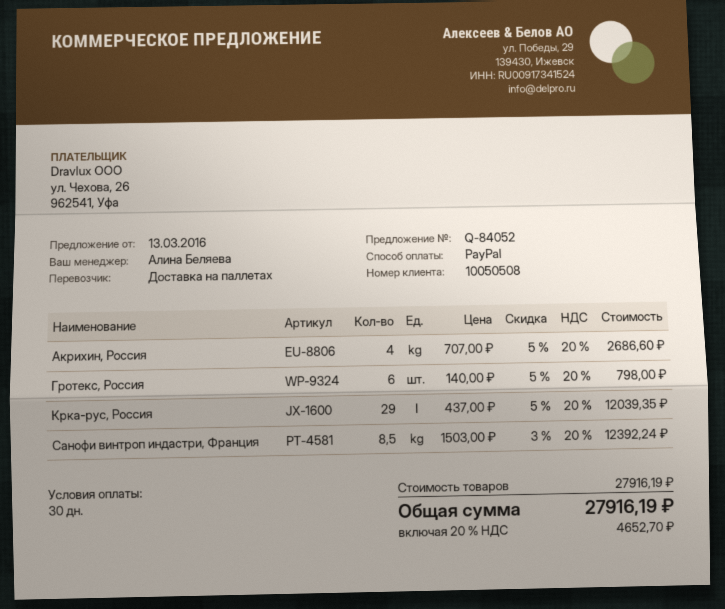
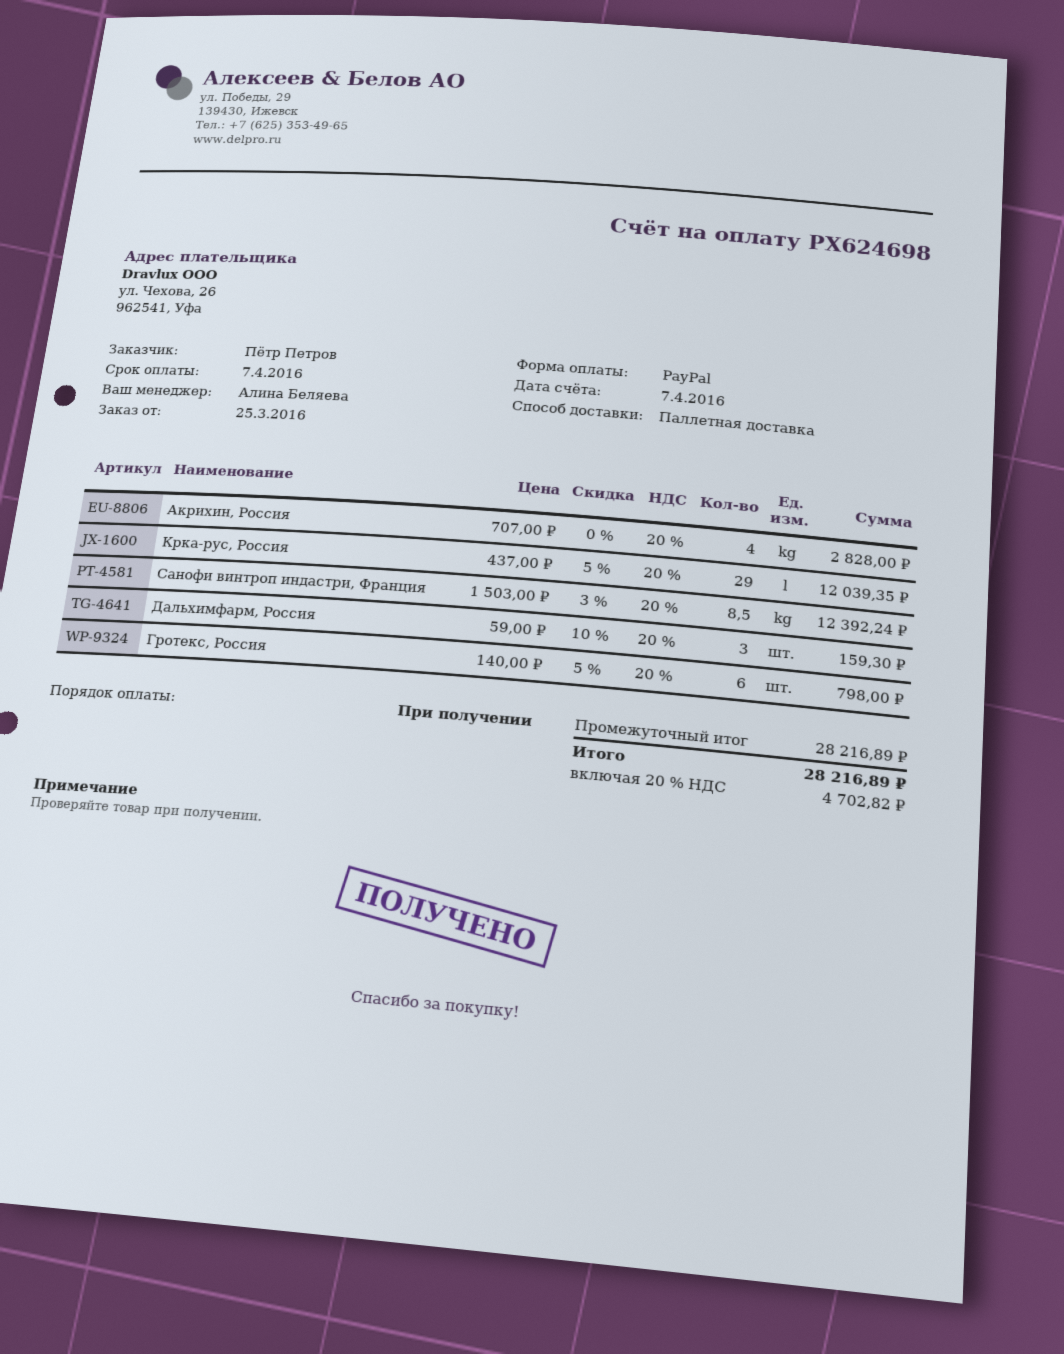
payment terms: 30 days -> on receipt
Акрихин, Россия: 4 x 707.00 - 5% = 2686.60 -> 4 x 707.00 = 2828.00
Дальхимфарм, Россия: none -> 3 x 59.00 - 10% = 159.30
subtotal: 27916.19 -> 28216.89
tax: 20% = 4652.70 -> 20% = 4702.82
total: 27916.19 -> 28216.89

